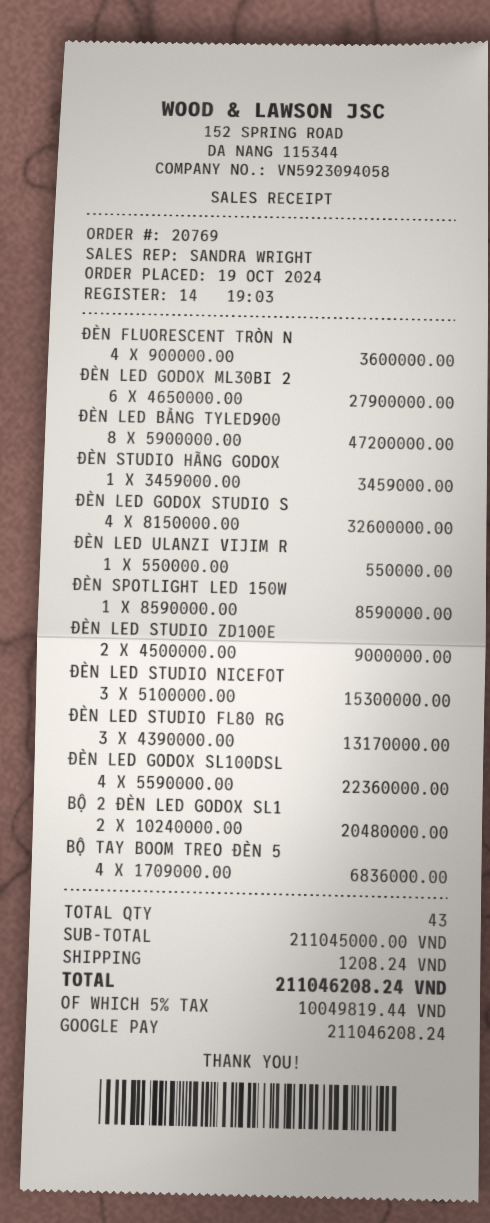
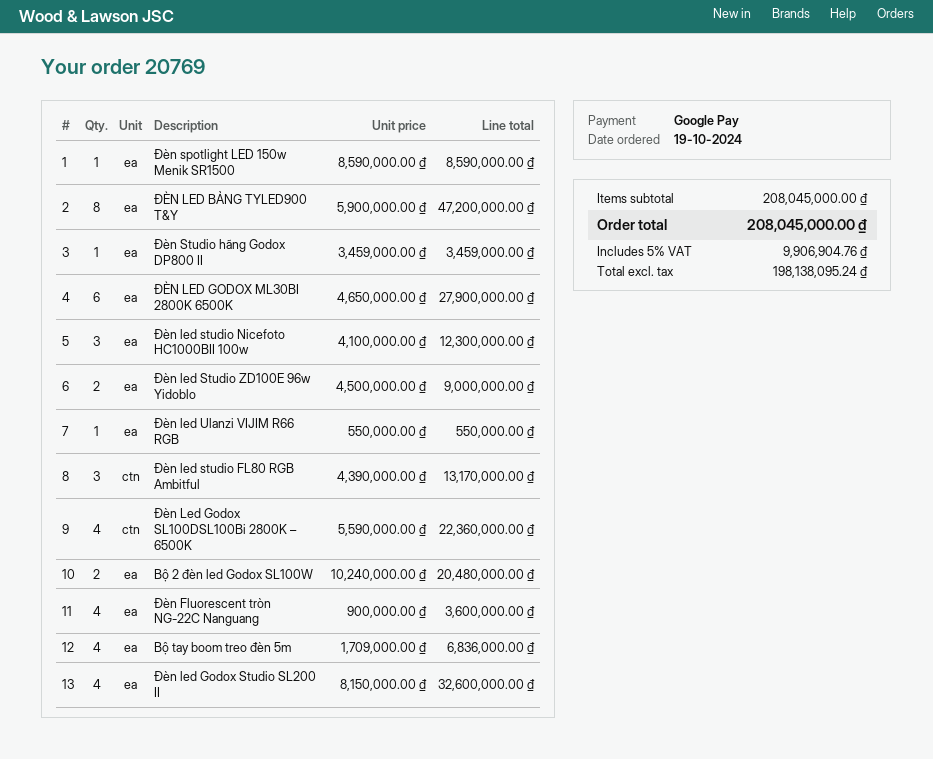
ĐÈN LED STUDIO NICEFOT: 3 x 5100000.00 = 15300000.00 -> 3 x 4100000.00 = 12300000.00
subtotal: 211045000.00 -> 208045000.00
shipping: 1208.24 -> none
tax: 5% = 10049819.44 -> 5% = 9906904.76
total: 211046208.24 -> 208045000.00

